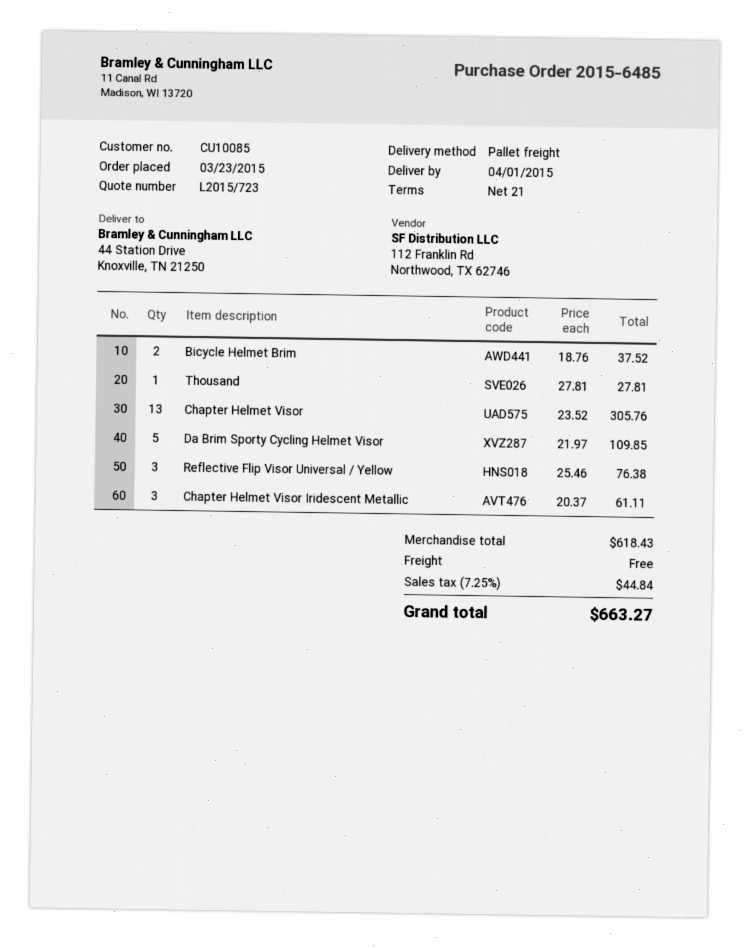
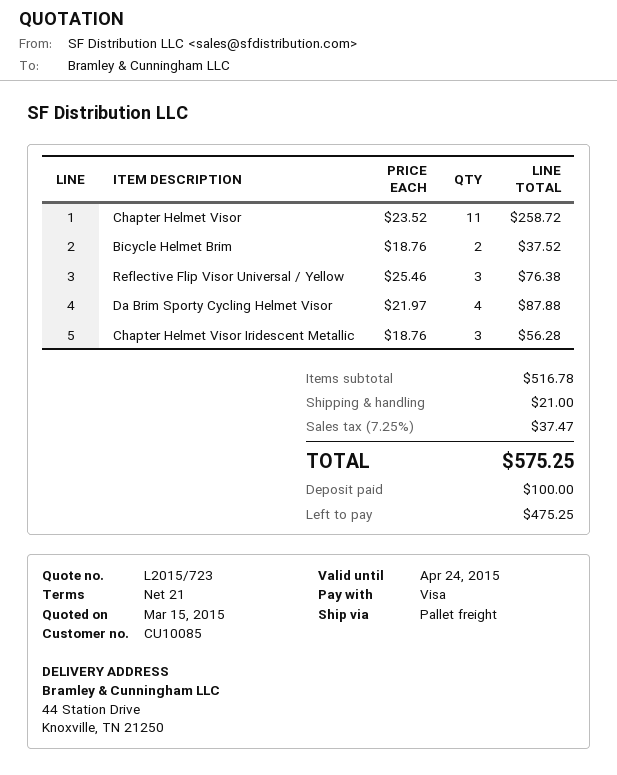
Thousand: 1 x 27.81 = 27.81 -> none
Chapter Helmet Visor: 13 x 23.52 = 305.76 -> 11 x 23.52 = 258.72
Da Brim Sporty Cycling Helmet Visor: 5 x 21.97 = 109.85 -> 4 x 21.97 = 87.88
Chapter Helmet Visor Iridescent Metallic: 3 x 20.37 = 61.11 -> 3 x 18.76 = 56.28
subtotal: 618.43 -> 516.78
shipping: 0.00 -> 21.00
tax: 7.25% = 44.84 -> 7.25% = 37.47
total: 663.27 -> 575.25

